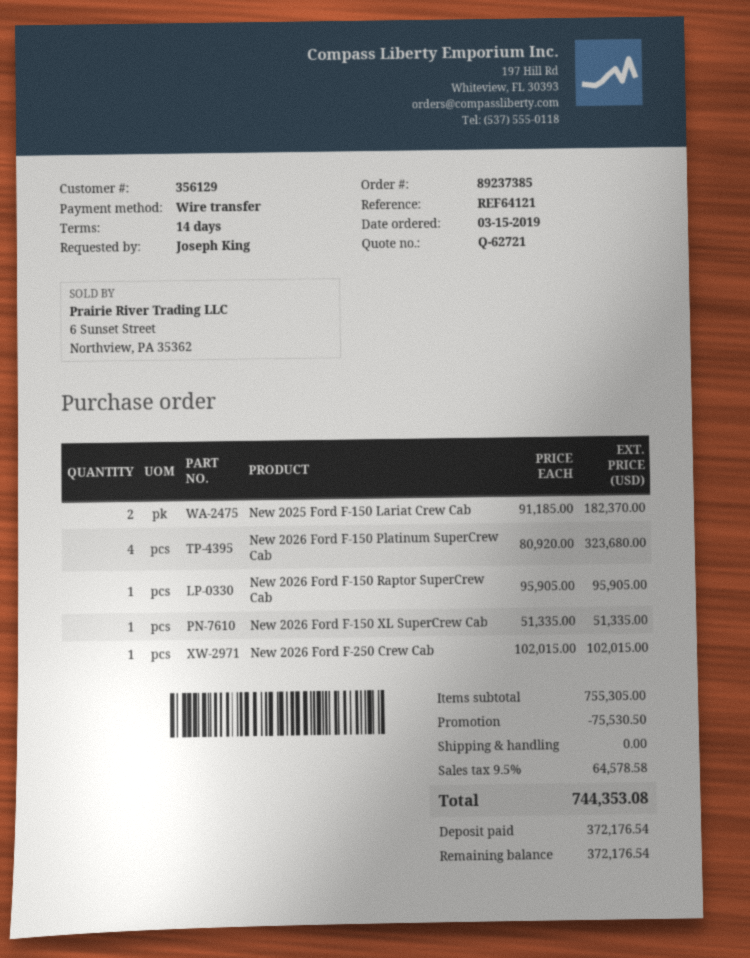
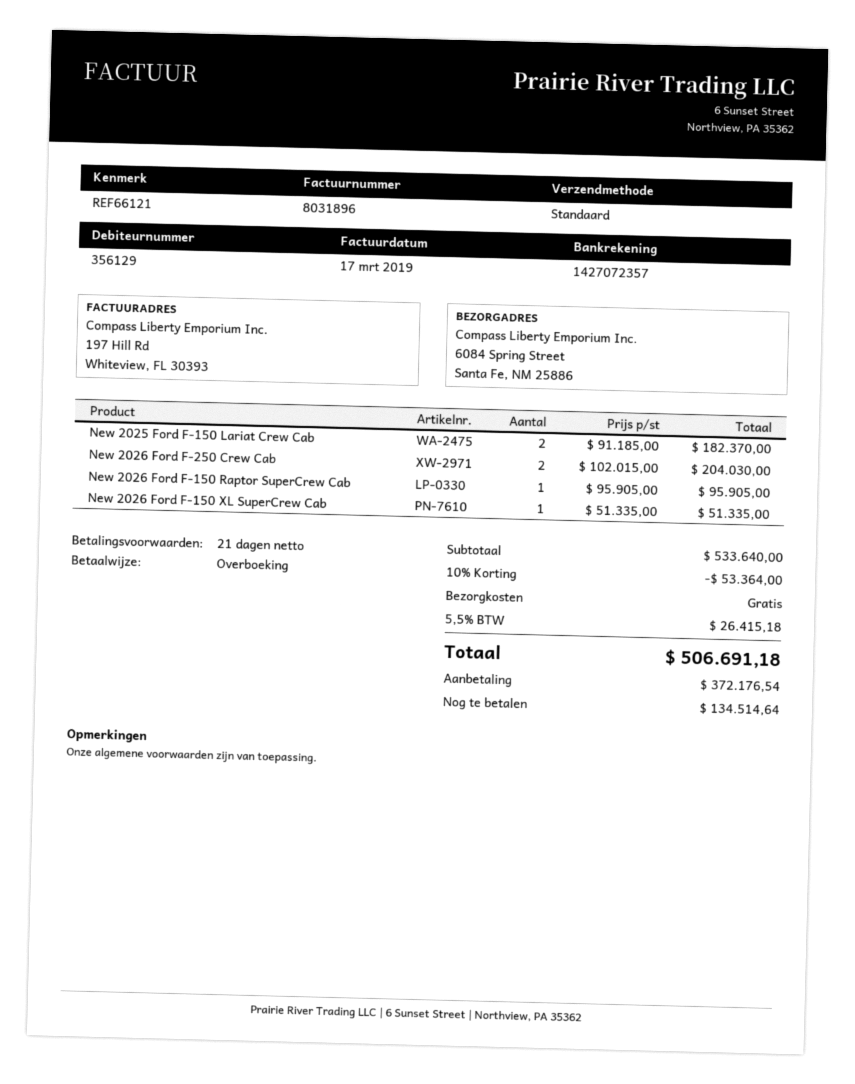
payment terms: 14 days -> 21 days
reference: REF64121 -> REF66121
New 2026 Ford F-150 Platinum SuperCrew Cab: 4 x 80920.00 = 323680.00 -> none
New 2026 Ford F-250 Crew Cab: 1 x 102015.00 = 102015.00 -> 2 x 102015.00 = 204030.00
subtotal: 755305.00 -> 533640.00
discount: 75530.50 -> 53364.00
tax: 9.5% = 64578.58 -> 5.5% = 26415.18
total: 744353.08 -> 506691.18
balance: 372176.54 -> 134514.64

